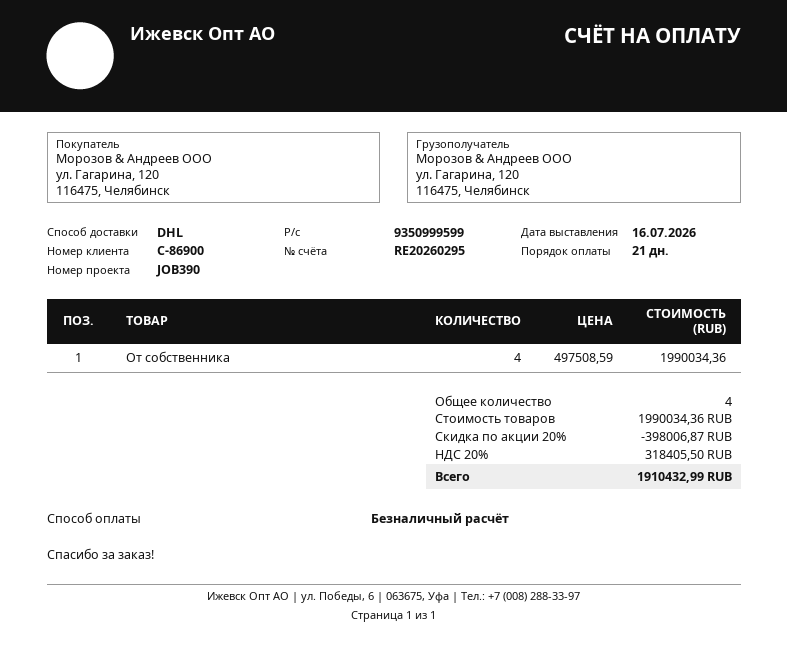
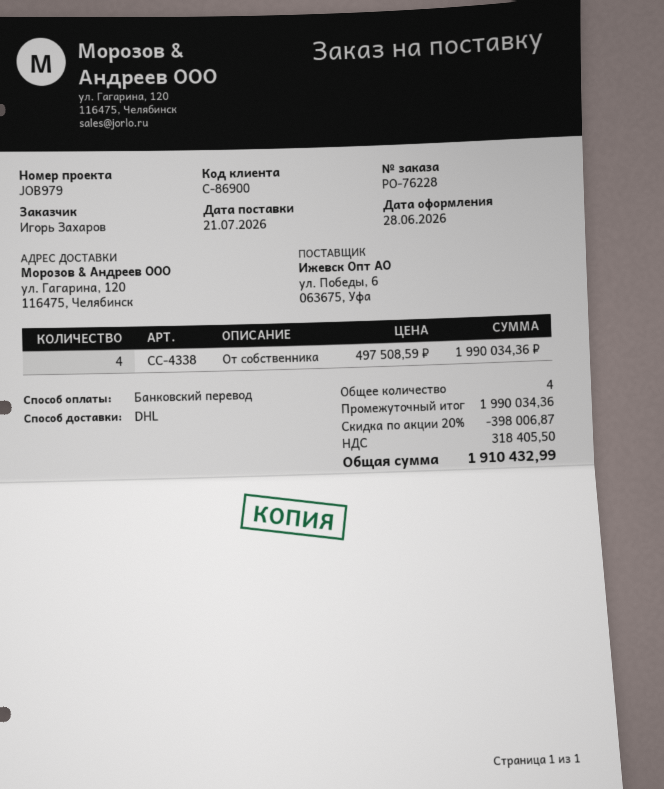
reference: JOB390 -> JOB979

